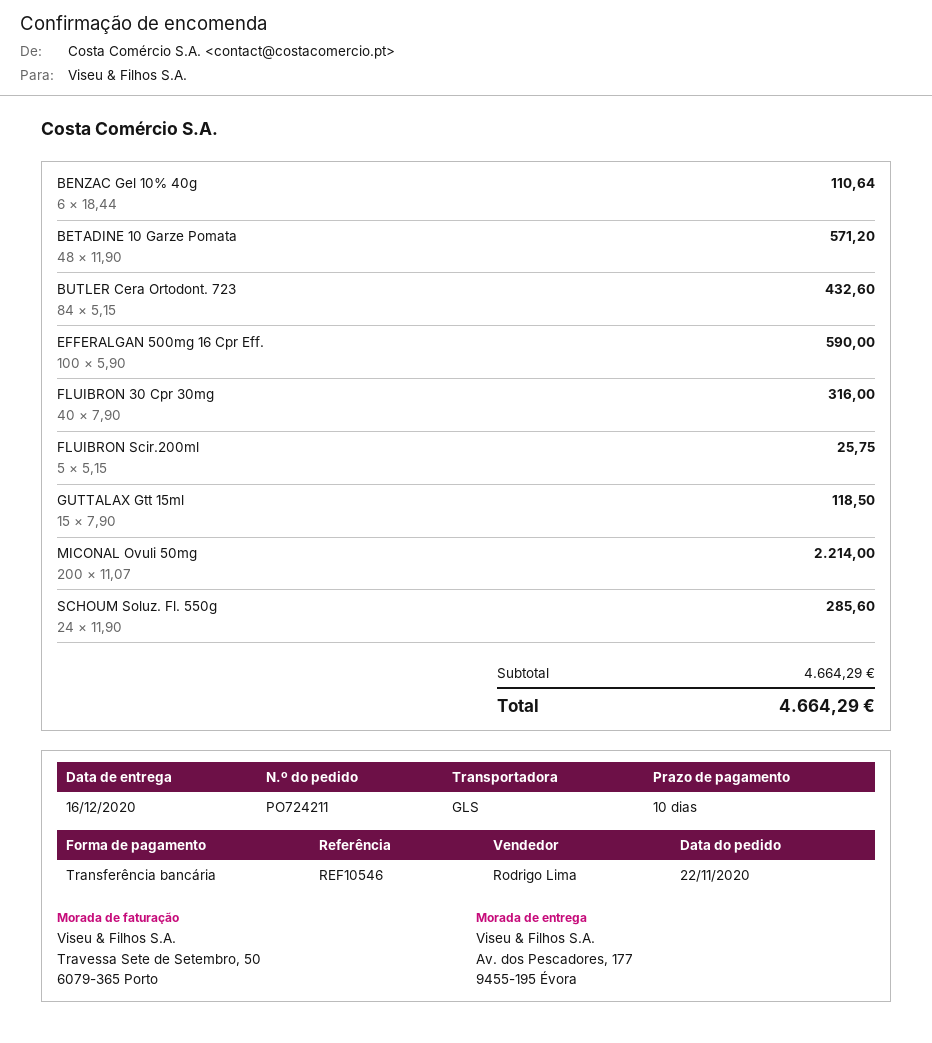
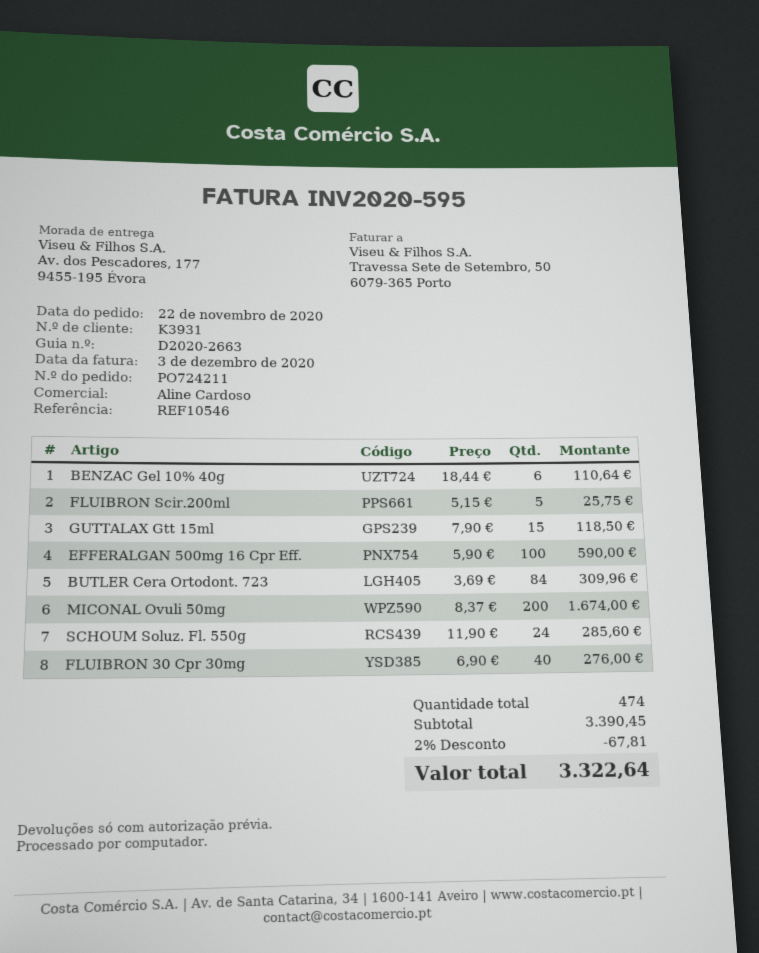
sales rep: Rodrigo Lima -> Aline Cardoso
BETADINE 10 Garze Pomata: 48 x 11.90 = 571.20 -> none
BUTLER Cera Ortodont. 723: 84 x 5.15 = 432.60 -> 84 x 3.69 = 309.96
FLUIBRON 30 Cpr 30mg: 40 x 7.90 = 316.00 -> 40 x 6.90 = 276.00
MICONAL Ovuli 50mg: 200 x 11.07 = 2214.00 -> 200 x 8.37 = 1674.00
subtotal: 4664.29 -> 3390.45
discount: none -> 2% = 67.81
total: 4664.29 -> 3322.64

